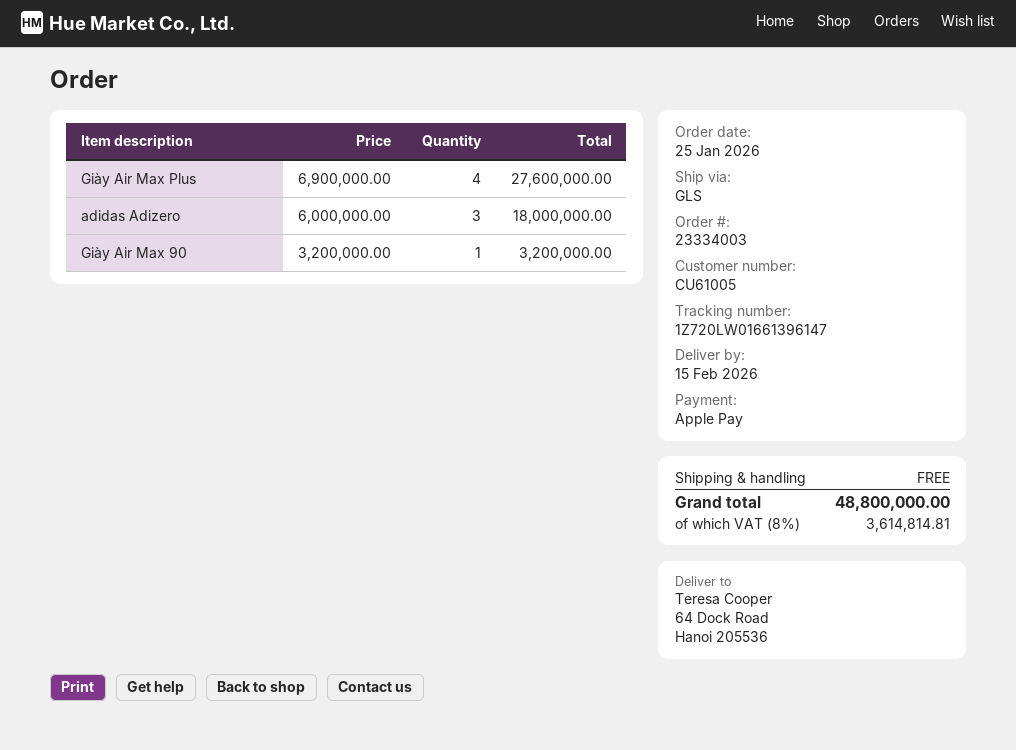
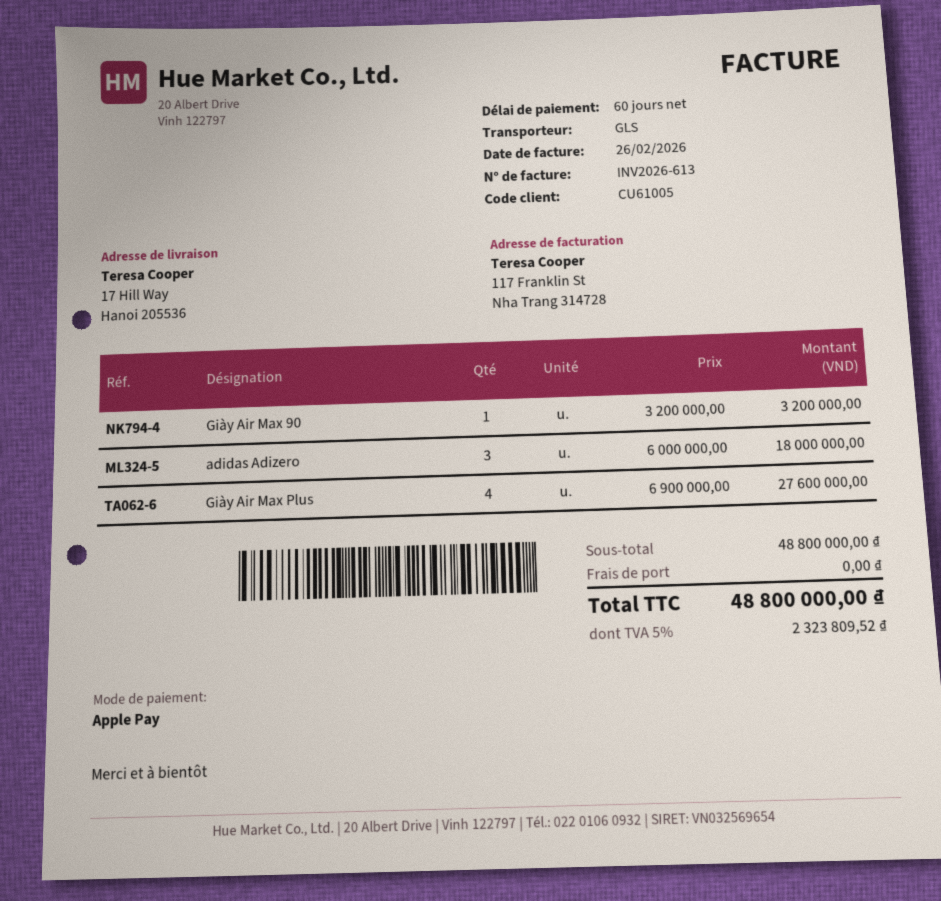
ship to: 64 Dock Road, Hanoi 205536 -> 17 Hill Way, Hanoi 205536
tax: 8% = 3614814.81 -> 5% = 2323809.52

